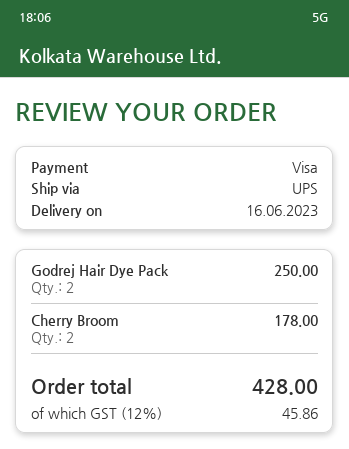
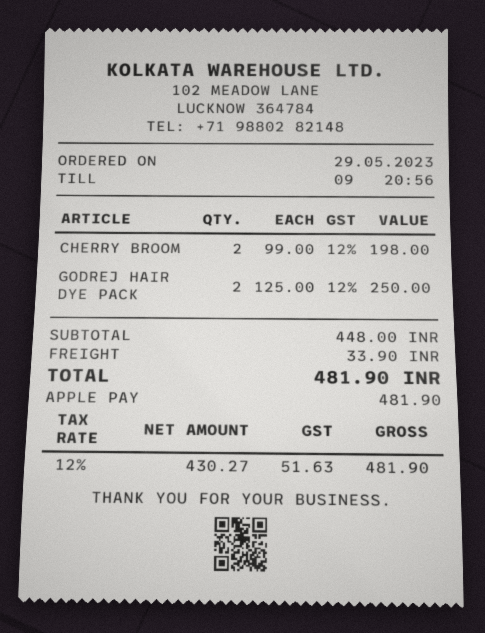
payment method: Visa -> Apple Pay
Cherry Broom: 2 for 178.00 -> 2 for 198.00
shipping: none -> 33.90
tax: 12% = 45.86 -> 12% = 51.63
total: 428.00 -> 481.90

